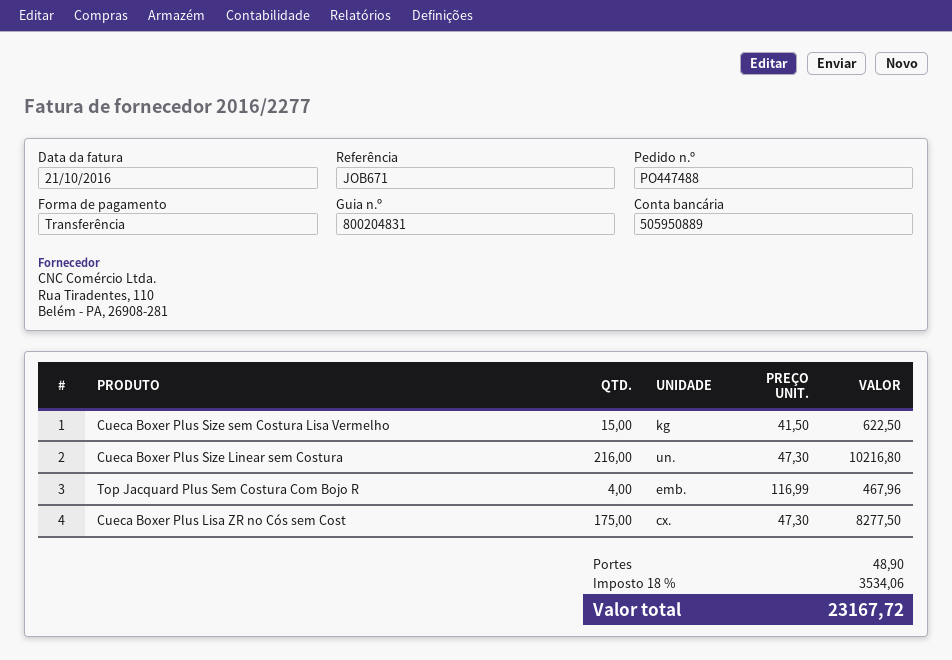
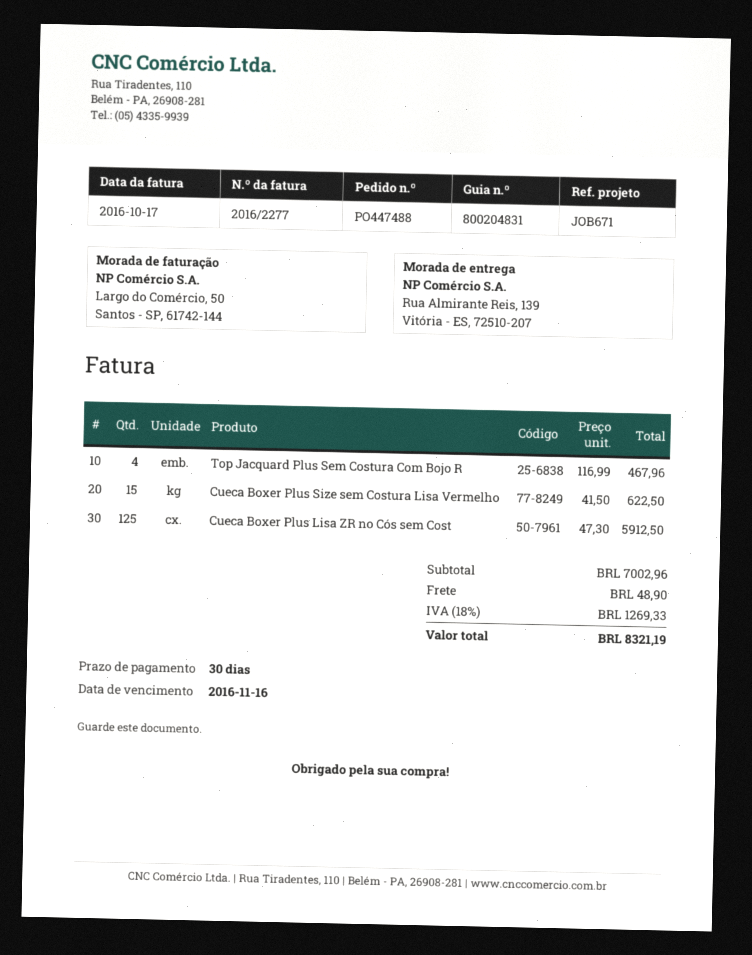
invoice date: 2016-10-21 -> 2016-10-17
Cueca Boxer Plus Size Linear sem Costura: 216 x 47.30 = 10216.80 -> none
Cueca Boxer Plus Lisa ZR no Cós sem Cost: 175 x 47.30 = 8277.50 -> 125 x 47.30 = 5912.50
tax: 18% = 3534.06 -> 18% = 1269.33
total: 23167.72 -> 8321.19

